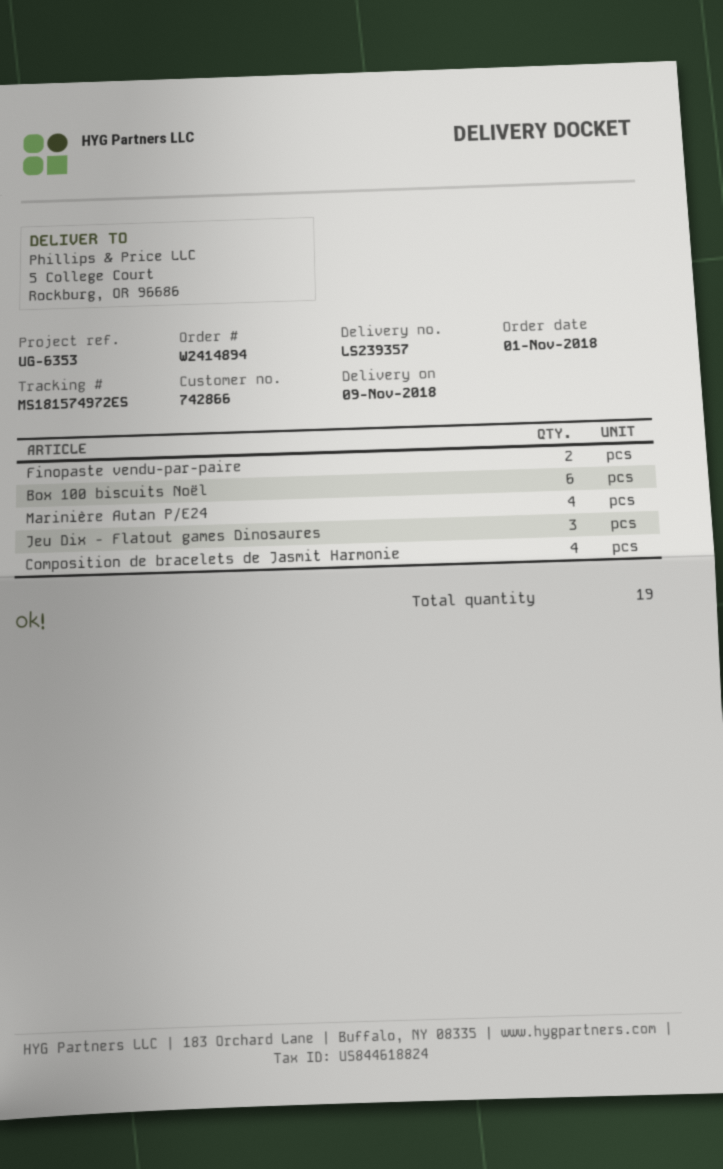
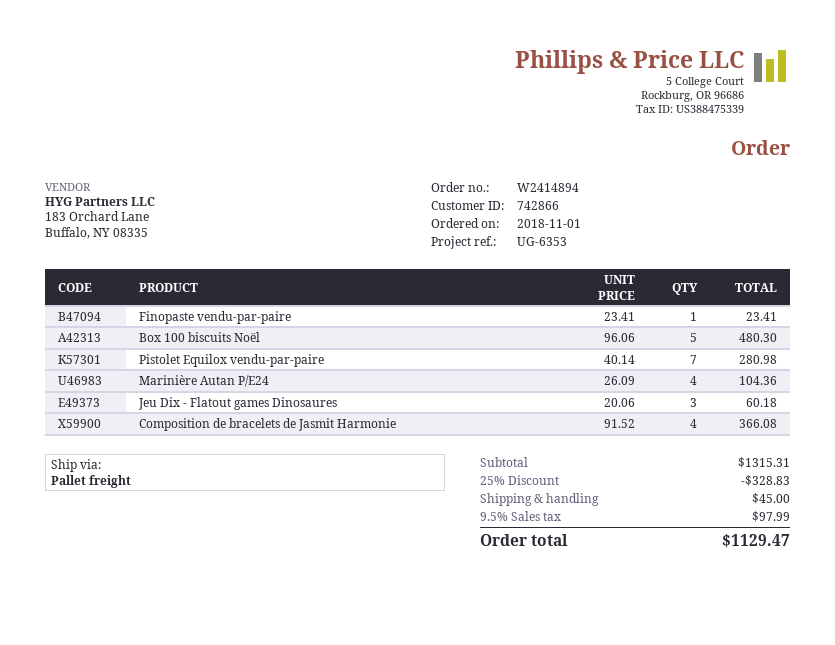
Finopaste vendu-par-paire: 2 -> 1
Box 100 biscuits Noël: 6 -> 5
Pistolet Equilox vendu-par-paire: none -> 7

